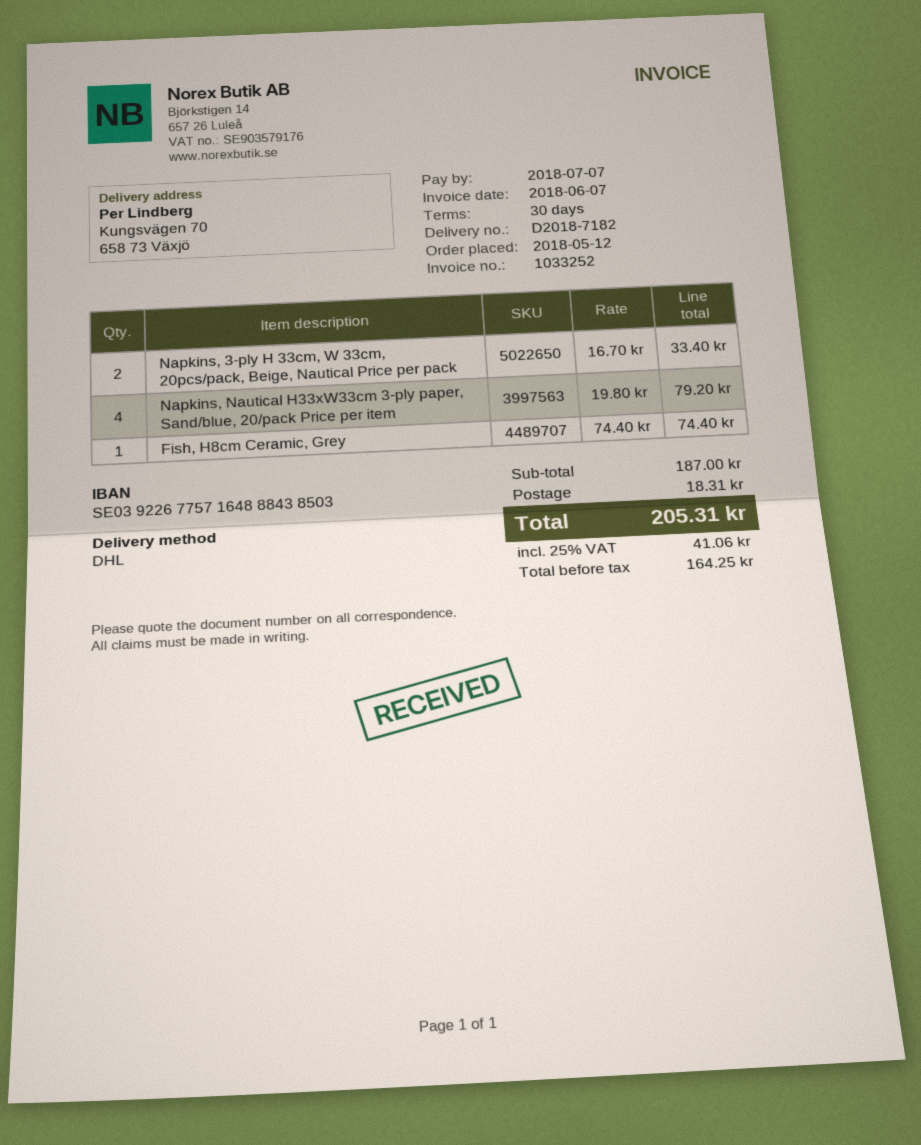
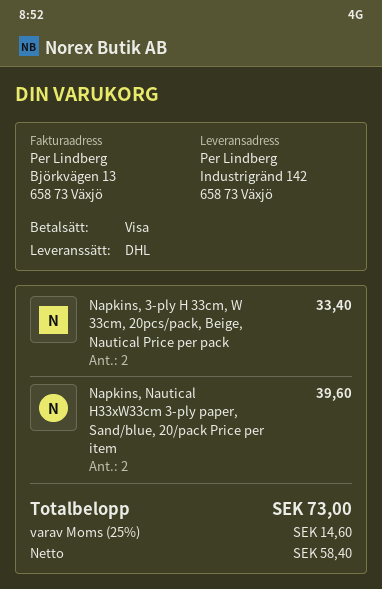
ship to: Kungsvägen 70, 658 73 Växjö -> Industrigränd 142, 658 73 Växjö
Napkins, Nautical H33xW33cm 3-ply paper, Sand/blue, 20/pack Price per item: 4 for 79.20 -> 2 for 39.60
Fish, H8cm Ceramic, Grey: 1 for 74.40 -> none
shipping: 18.31 -> none
net: 164.25 -> 58.40
tax: 25% = 41.06 -> 25% = 14.60
total: 205.31 -> 73.00

